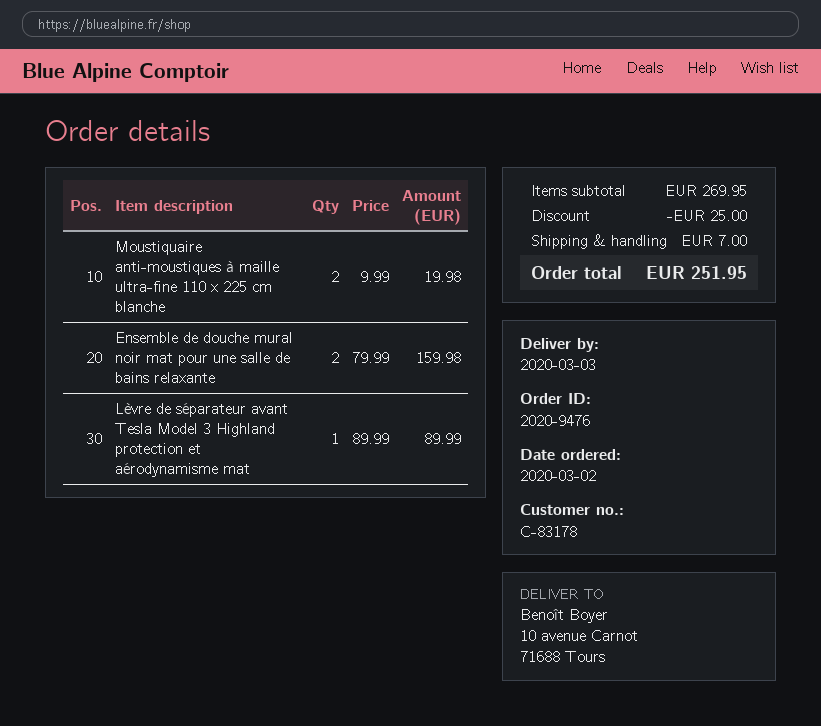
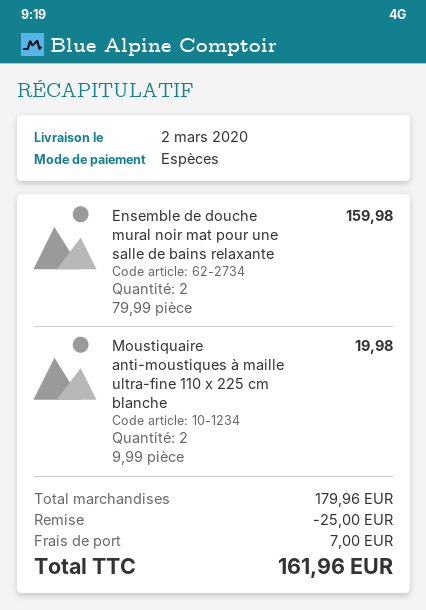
delivery date: 2020-03-03 -> 2020-03-02
Lèvre de séparateur avant Tesla Model 3 Highland protection et aérodynamisme mat: 1 x 89.99 = 89.99 -> none
subtotal: 269.95 -> 179.96
total: 251.95 -> 161.96

